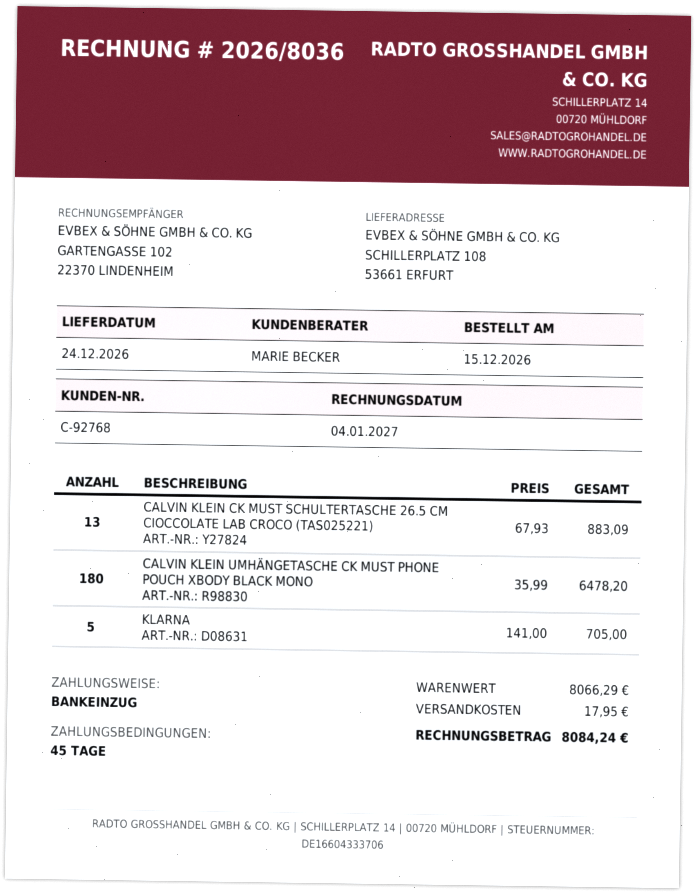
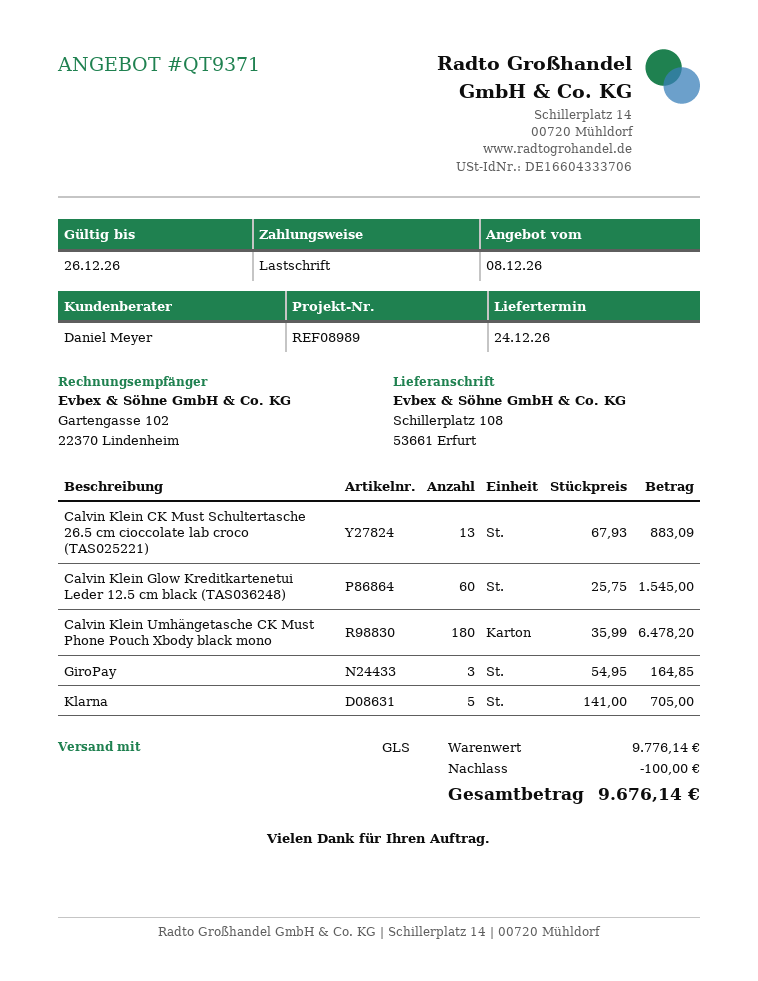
sales rep: MARIE BECKER -> Daniel Meyer
Calvin Klein Glow Kreditkartenetui Leder 12.5 cm black (TAS036248): none -> 60 x 25.75 = 1545.00
GiroPay: none -> 3 x 54.95 = 164.85
subtotal: 8066.29 -> 9776.14
discount: none -> 100.00
shipping: 17.95 -> none
total: 8084.24 -> 9676.14

